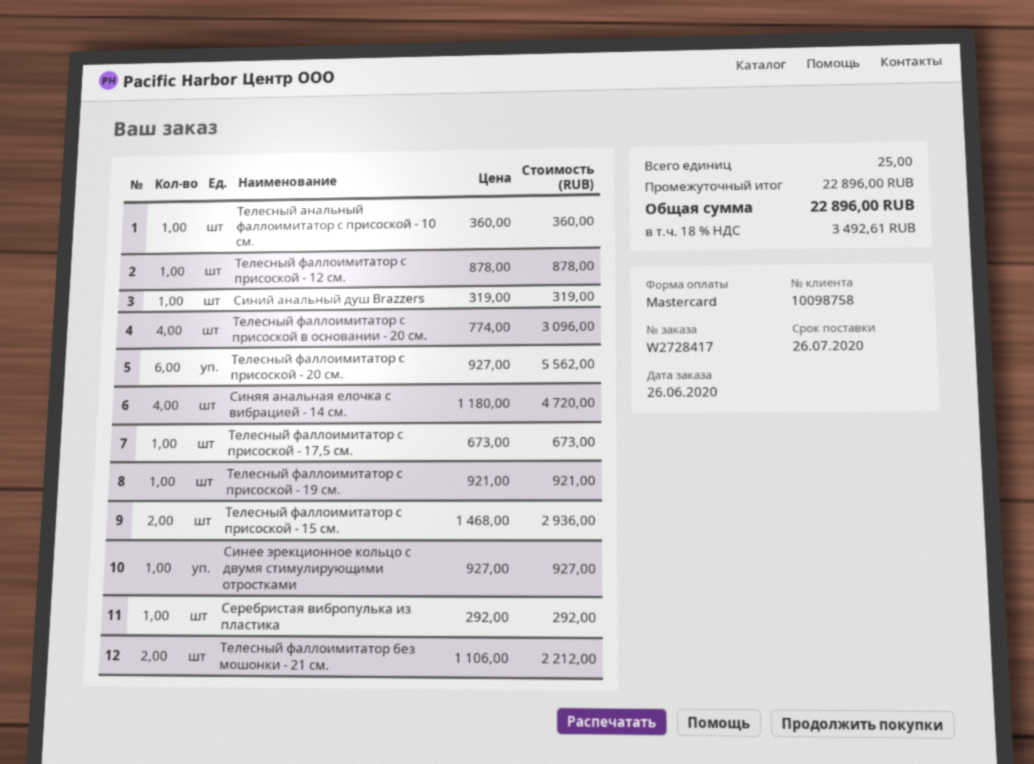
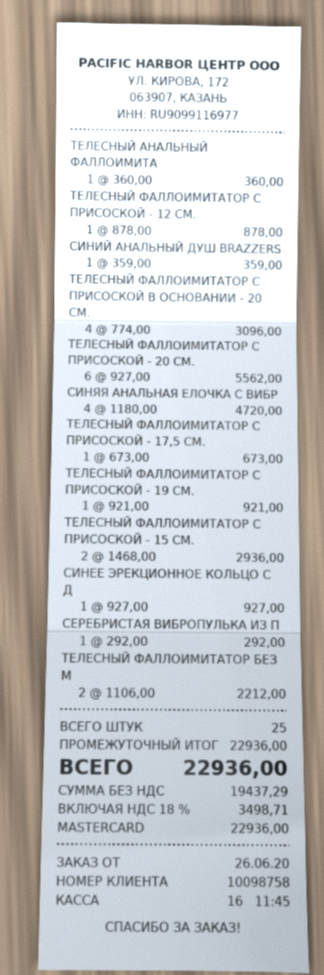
Синий анальный душ Brazzers: 1 x 319.00 = 319.00 -> 1 x 359.00 = 359.00
subtotal: 22896.00 -> 22936.00
tax: 18% = 3492.61 -> 18% = 3498.71
total: 22896.00 -> 22936.00

